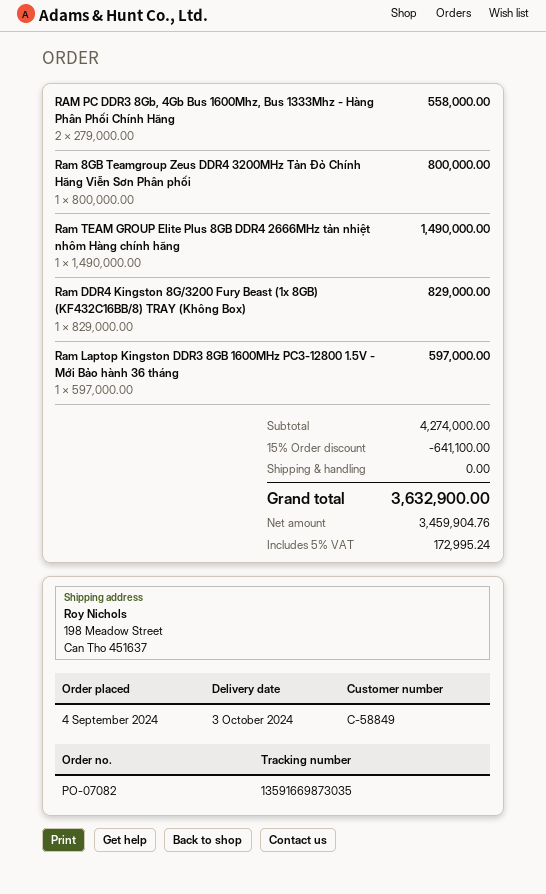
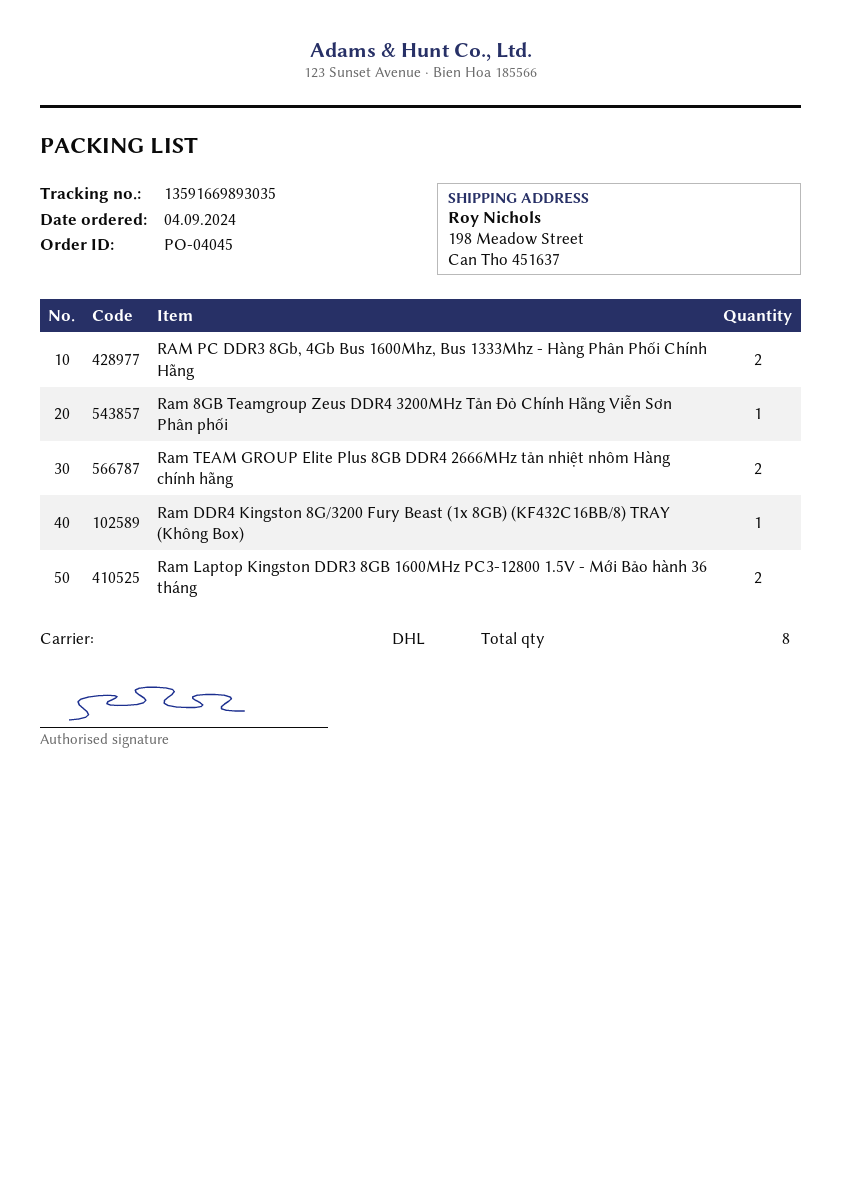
order number: PO-07082 -> PO-04045
tracking number: 13591669873035 -> 13591669893035
Ram TEAM GROUP Elite Plus 8GB DDR4 2666MHz tản nhiệt nhôm Hàng chính hãng: 1 -> 2
Ram Laptop Kingston DDR3 8GB 1600MHz PC3-12800 1.5V - Mới Bảo hành 36 tháng: 1 -> 2

